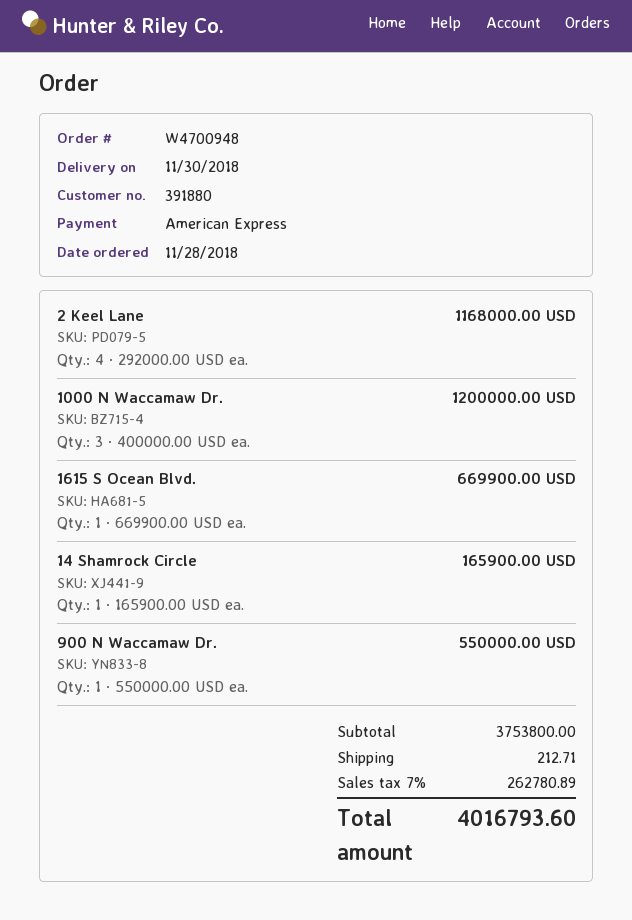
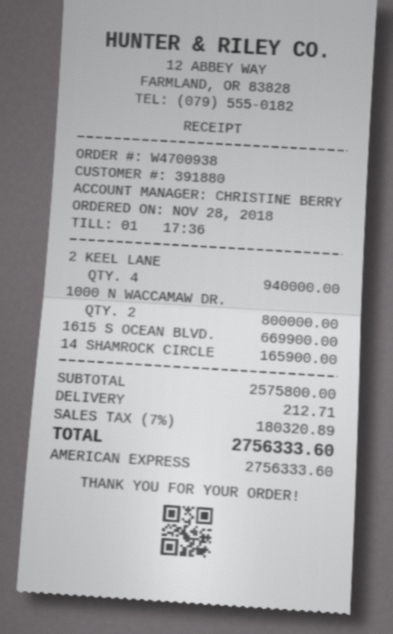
order number: W4700948 -> W4700938
2 Keel Lane: 4 for 1168000.00 -> 4 for 940000.00
1000 N Waccamaw Dr.: 3 for 1200000.00 -> 2 for 800000.00
900 N Waccamaw Dr.: 1 for 550000.00 -> none
subtotal: 3753800.00 -> 2575800.00
tax: 7% = 262780.89 -> 7% = 180320.89
total: 4016793.60 -> 2756333.60

